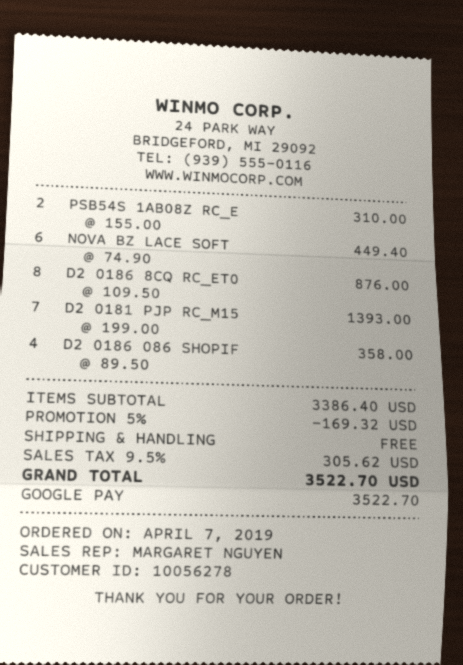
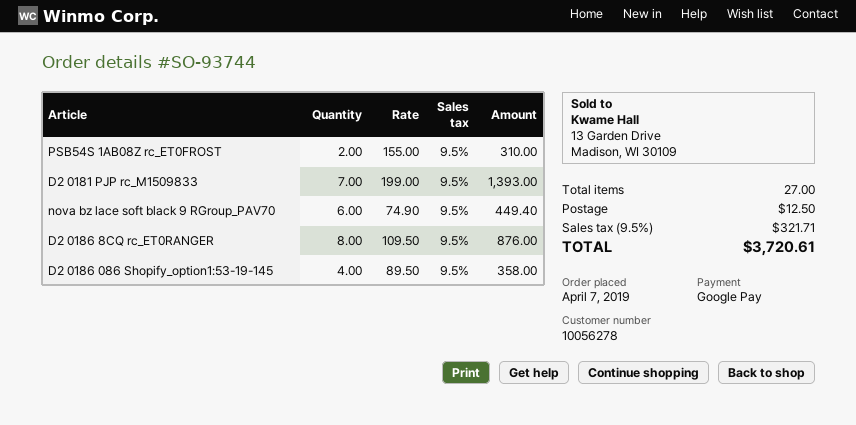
discount: 5% = 169.32 -> none
shipping: 0.00 -> 12.50
tax: 9.5% = 305.62 -> 9.5% = 321.71
total: 3522.70 -> 3720.61

